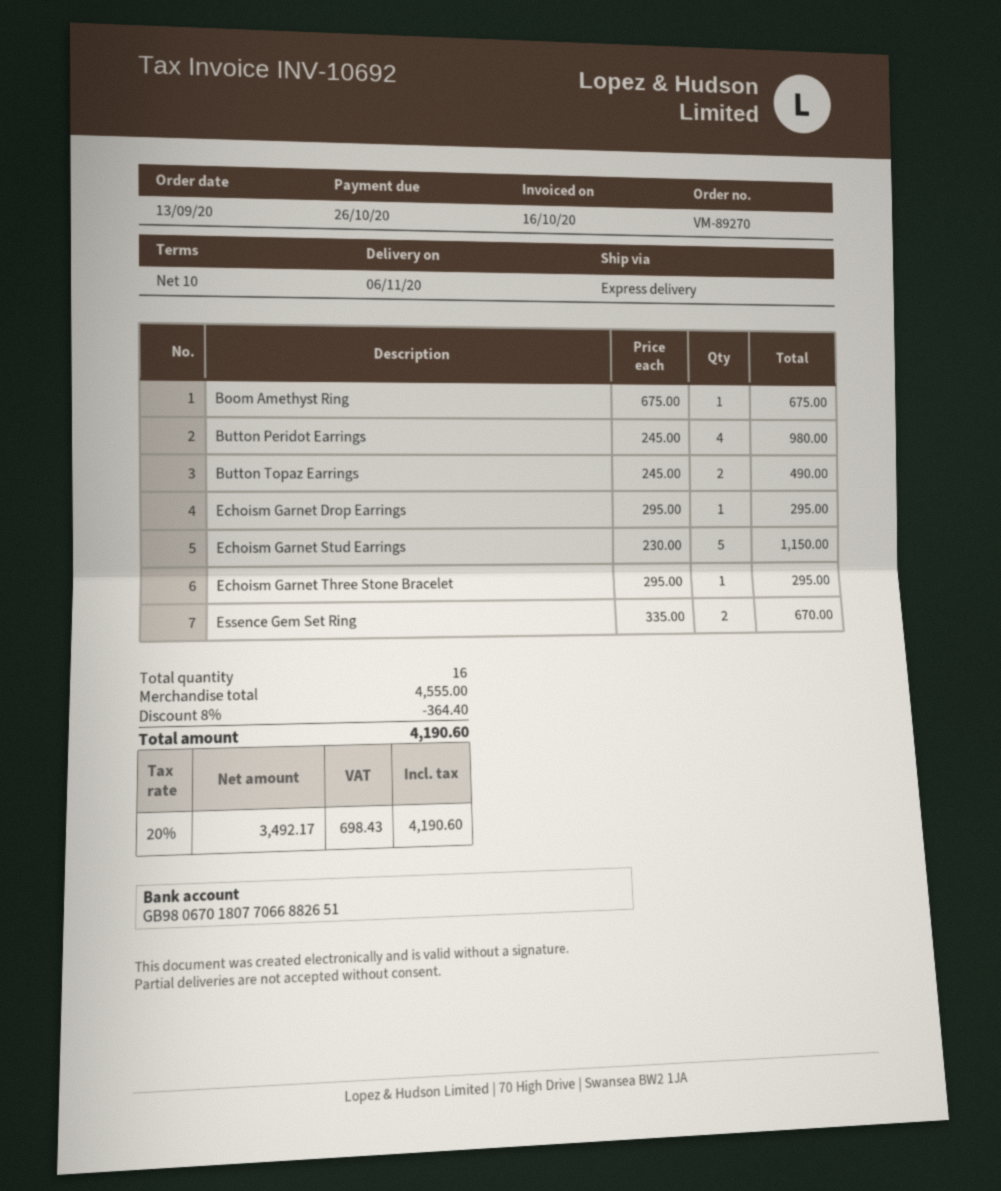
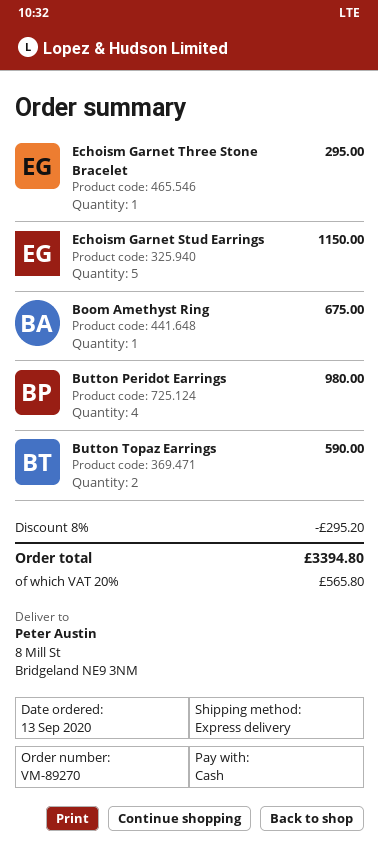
Button Topaz Earrings: 2 for 490.00 -> 2 for 590.00
Echoism Garnet Drop Earrings: 1 for 295.00 -> none
Essence Gem Set Ring: 2 for 670.00 -> none
discount: 8% = 364.40 -> 8% = 295.20
tax: 20% = 698.43 -> 20% = 565.80
total: 4190.60 -> 3394.80

